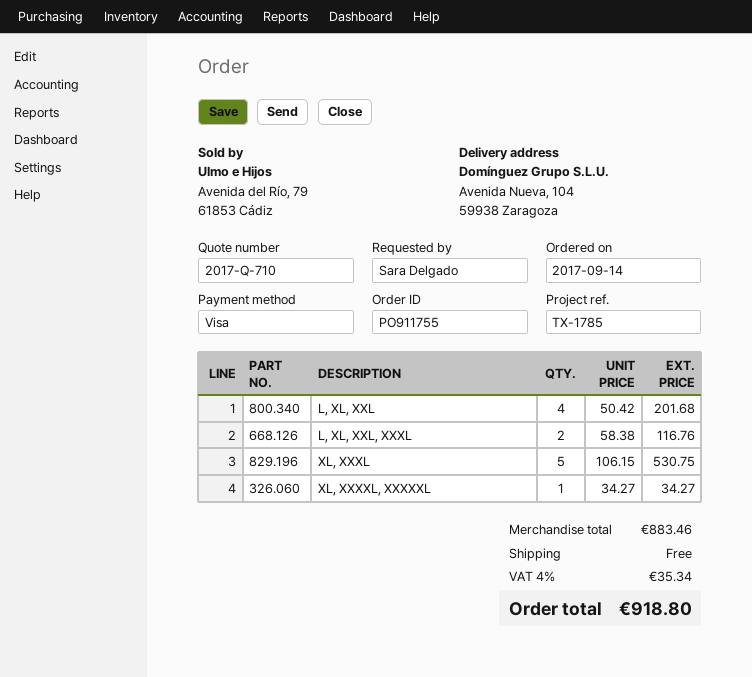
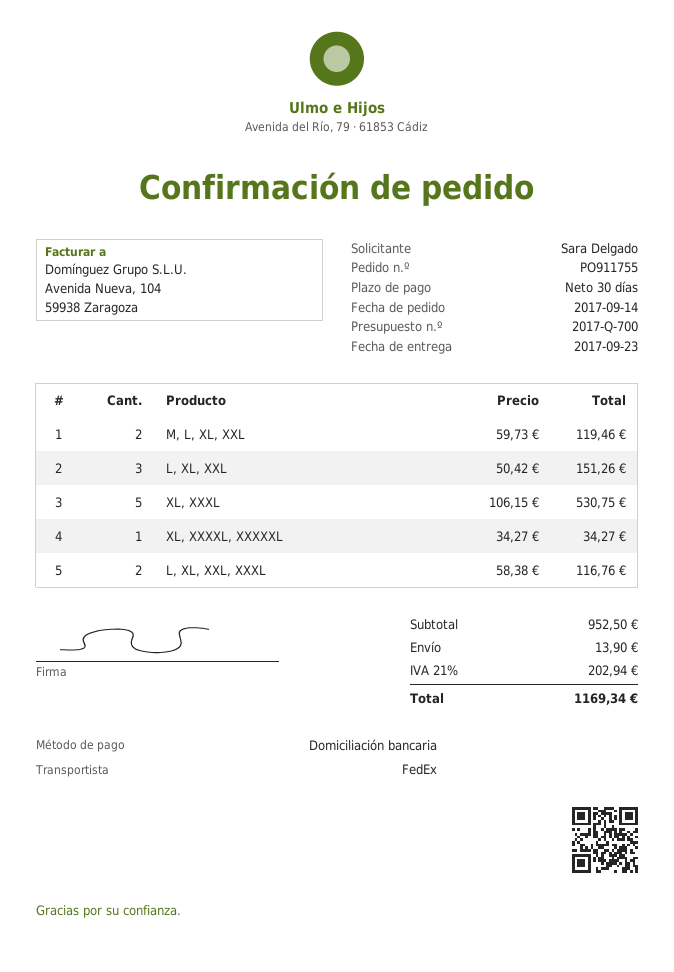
quote number: 2017-Q-710 -> 2017-Q-700
payment method: Visa -> direct debit
L, XL, XXL: 4 x 50.42 = 201.68 -> 3 x 50.42 = 151.26
M, L, XL, XXL: none -> 2 x 59.73 = 119.46
subtotal: 883.46 -> 952.50
shipping: 0.00 -> 13.90
tax: 4% = 35.34 -> 21% = 202.94
total: 918.80 -> 1169.34

